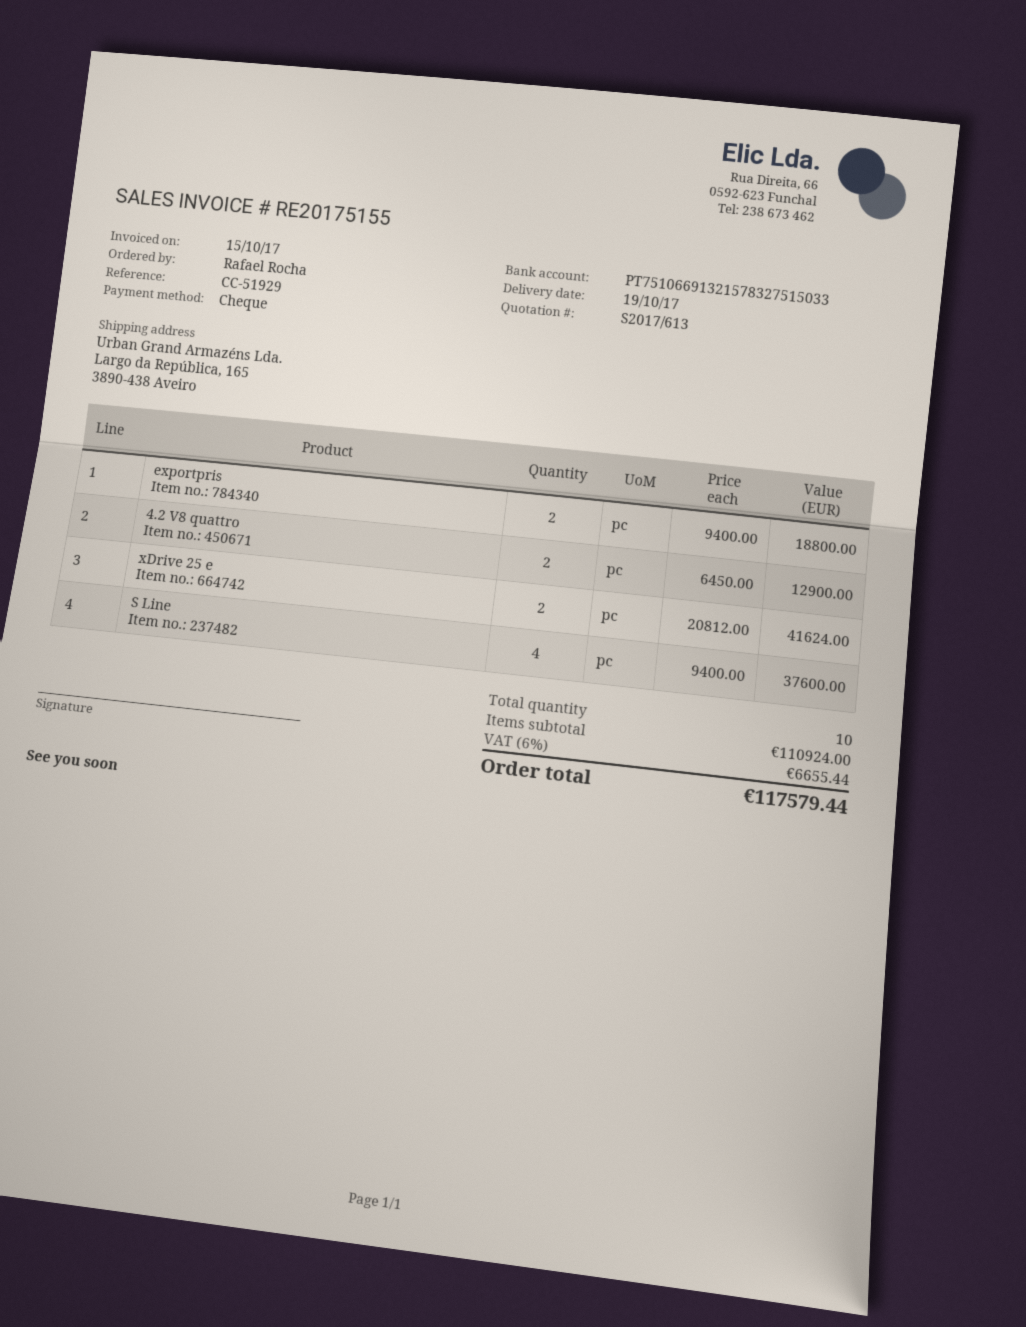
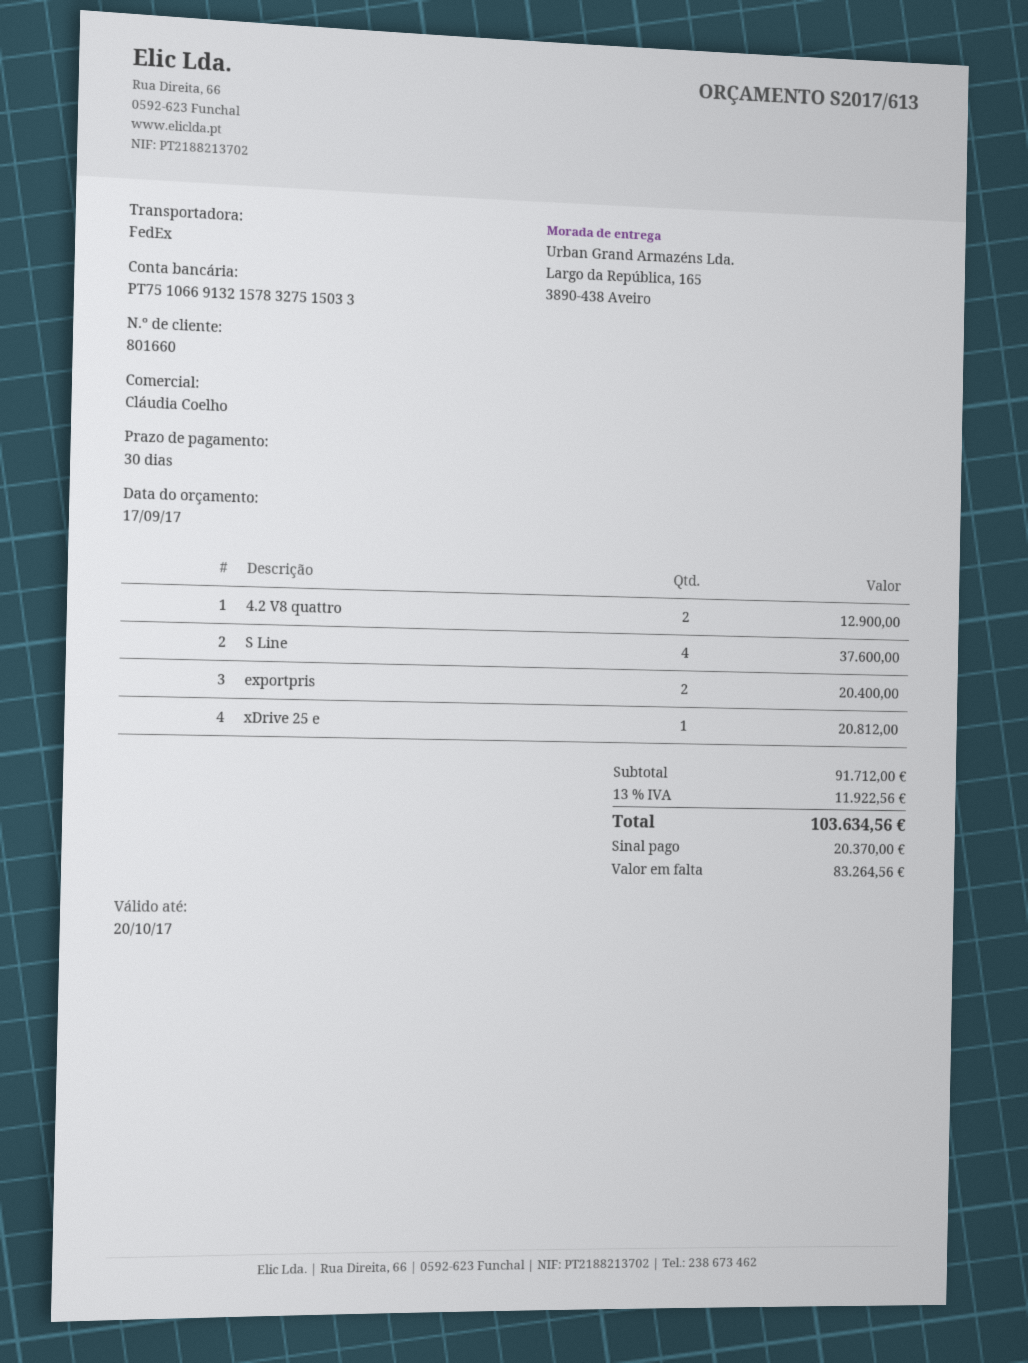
exportpris: 2 for 18800.00 -> 2 for 20400.00
xDrive 25 e: 2 for 41624.00 -> 1 for 20812.00
subtotal: 110924.00 -> 91712.00
tax: 6% = 6655.44 -> 13% = 11922.56
total: 117579.44 -> 103634.56

